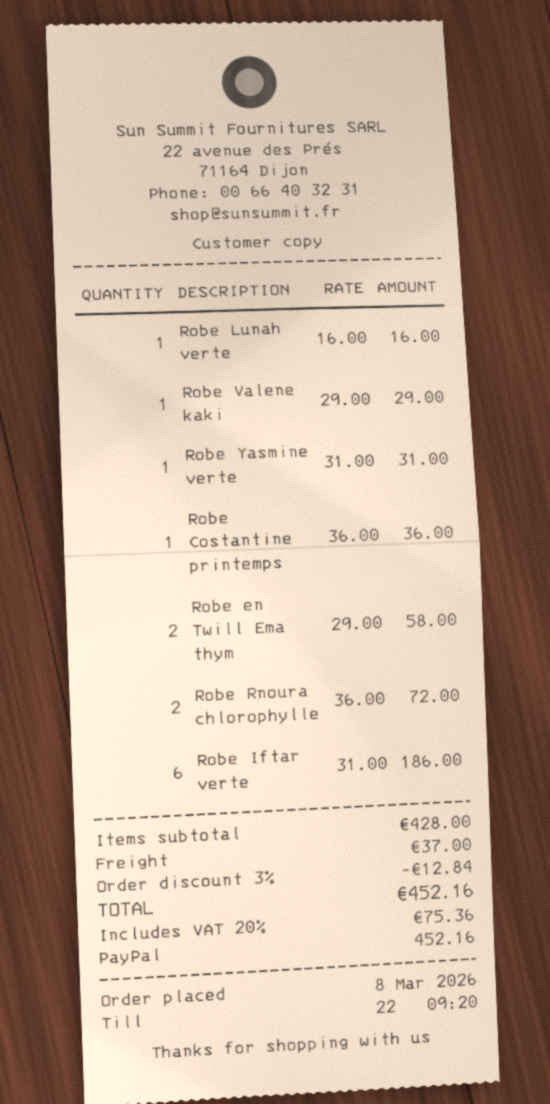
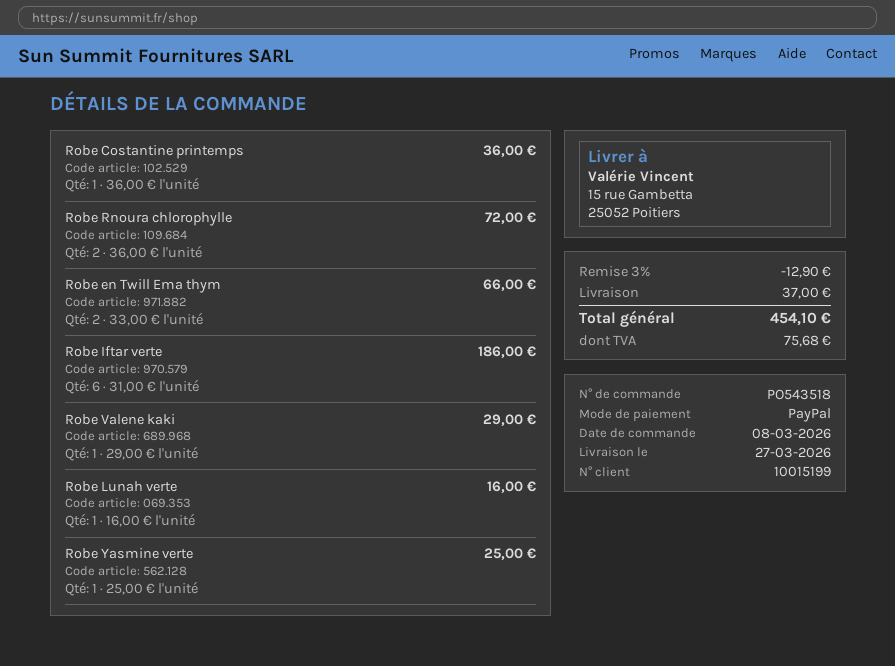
Robe Yasmine verte: 1 x 31.00 = 31.00 -> 1 x 25.00 = 25.00
Robe en Twill Ema thym: 2 x 29.00 = 58.00 -> 2 x 33.00 = 66.00
discount: 3% = 12.84 -> 3% = 12.90
tax: 75.36 -> 75.68
total: 452.16 -> 454.10

